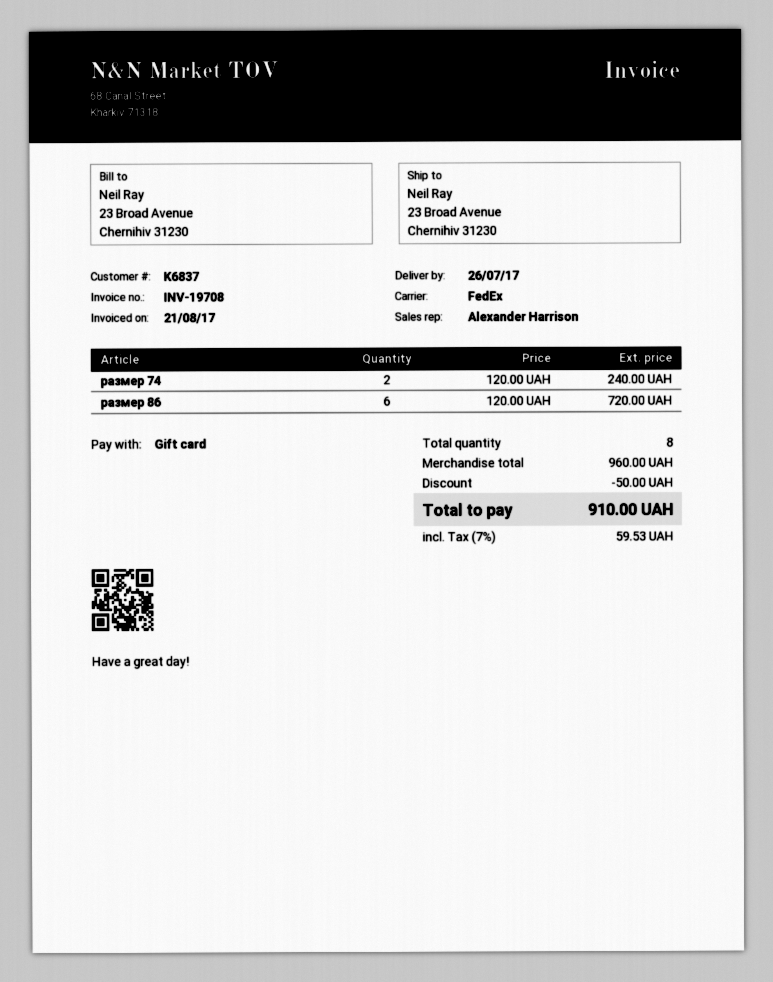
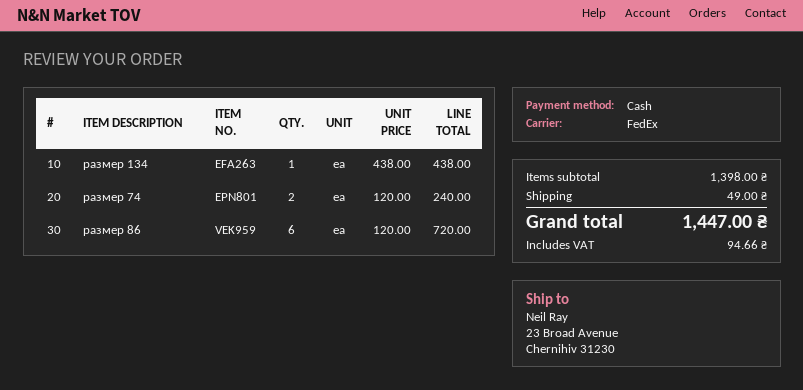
payment method: gift card -> cash
размер 134: none -> 1 x 438.00 = 438.00
subtotal: 960.00 -> 1398.00
discount: 50.00 -> none
shipping: none -> 49.00
tax: 59.53 -> 94.66
total: 910.00 -> 1447.00

